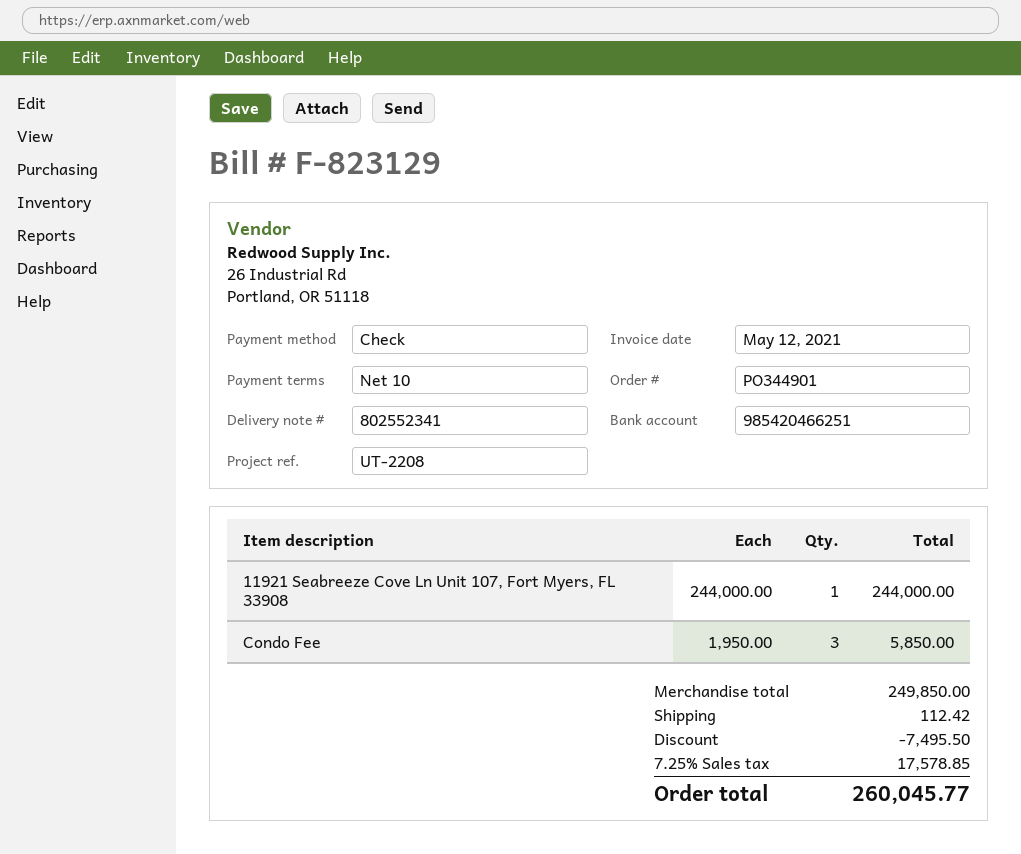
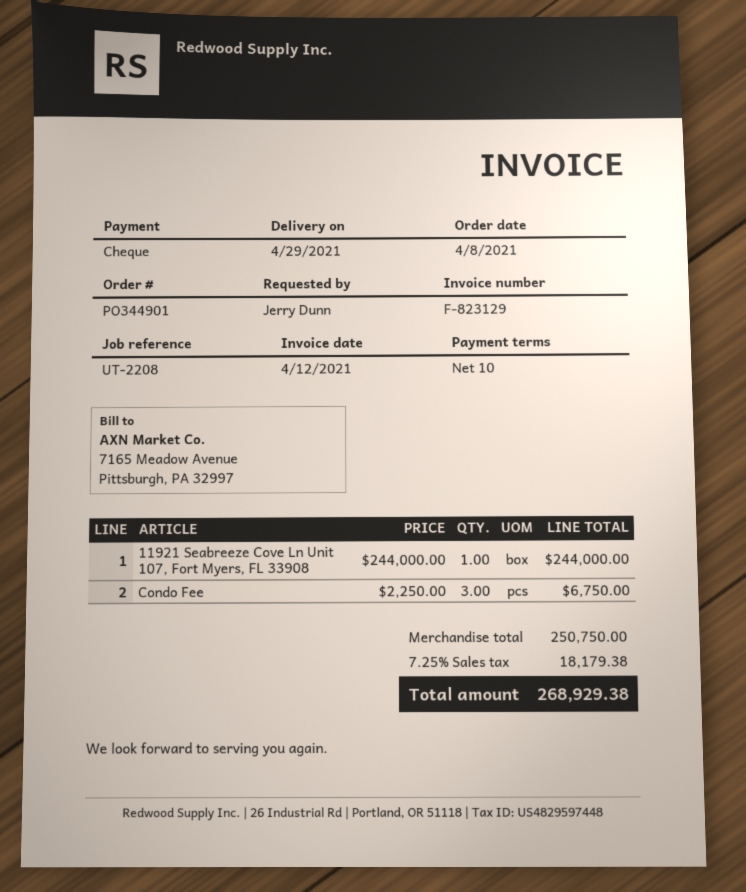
invoice date: 2021-05-12 -> 2021-04-12
Condo Fee: 3 x 1950.00 = 5850.00 -> 3 x 2250.00 = 6750.00
subtotal: 249850.00 -> 250750.00
discount: 7495.50 -> none
shipping: 112.42 -> none
tax: 7.25% = 17578.85 -> 7.25% = 18179.38
total: 260045.77 -> 268929.38

